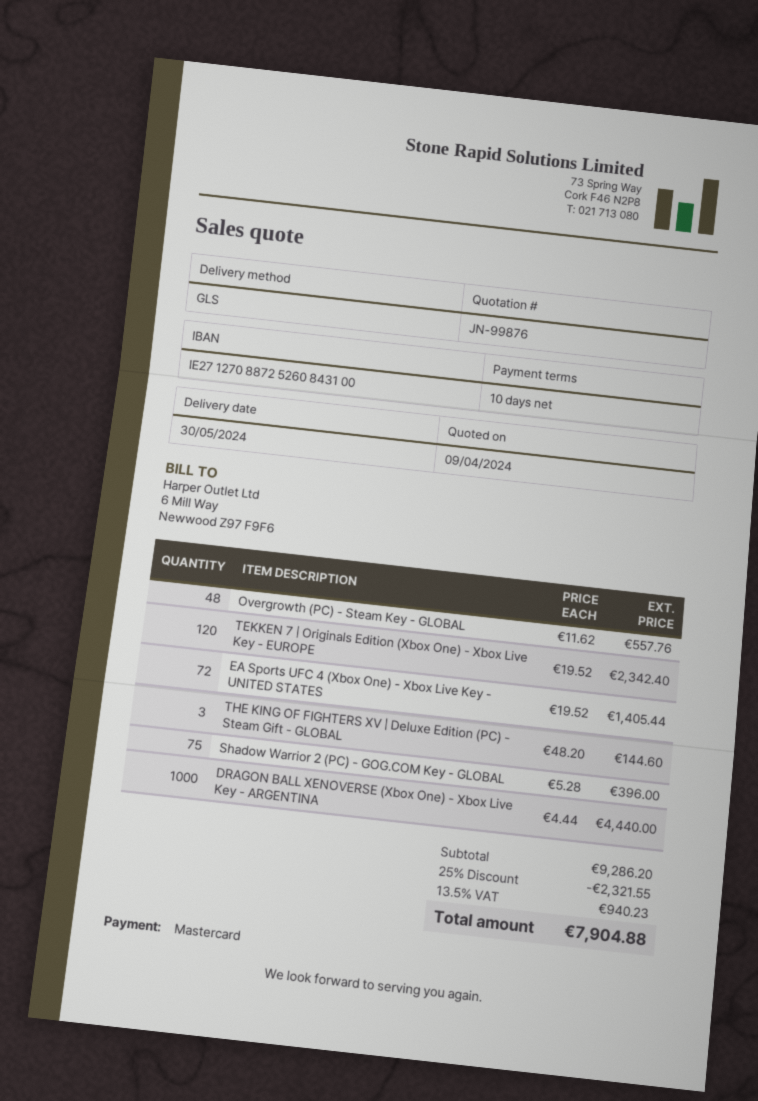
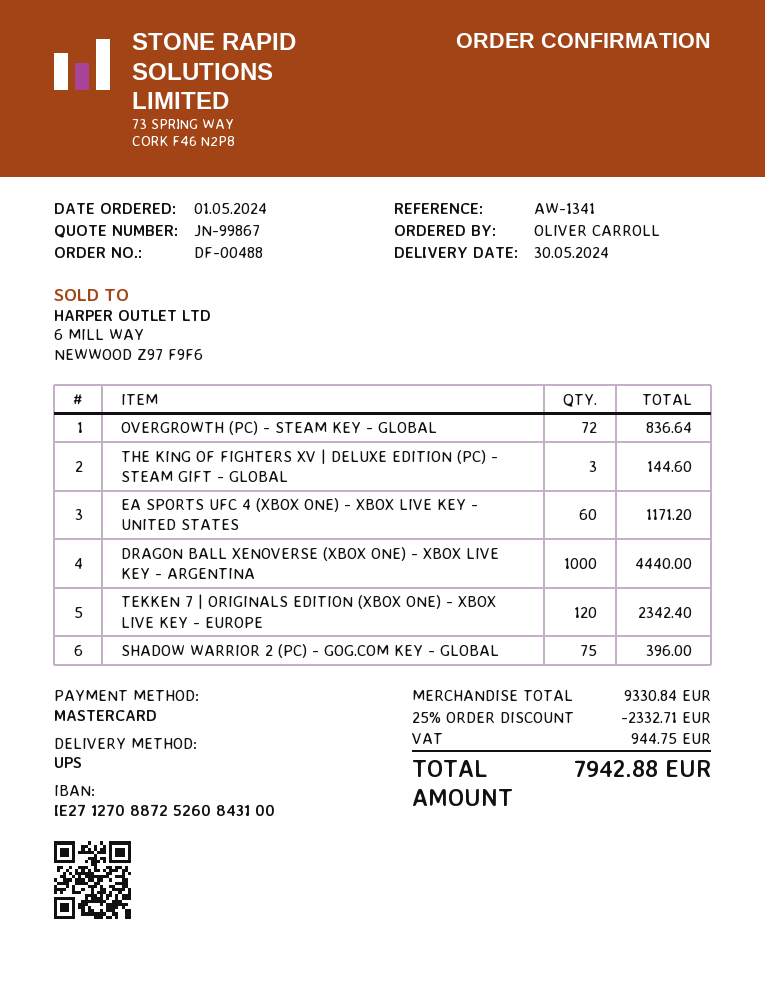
quote number: JN-99876 -> JN-99867
shipping method: GLS -> UPS
Overgrowth (PC) - Steam Key - GLOBAL: 48 for 557.76 -> 72 for 836.64
EA Sports UFC 4 (Xbox One) - Xbox Live Key - UNITED STATES: 72 for 1405.44 -> 60 for 1171.20
subtotal: 9286.20 -> 9330.84
discount: 25% = 2321.55 -> 25% = 2332.71
tax: 940.23 -> 944.75
total: 7904.88 -> 7942.88

